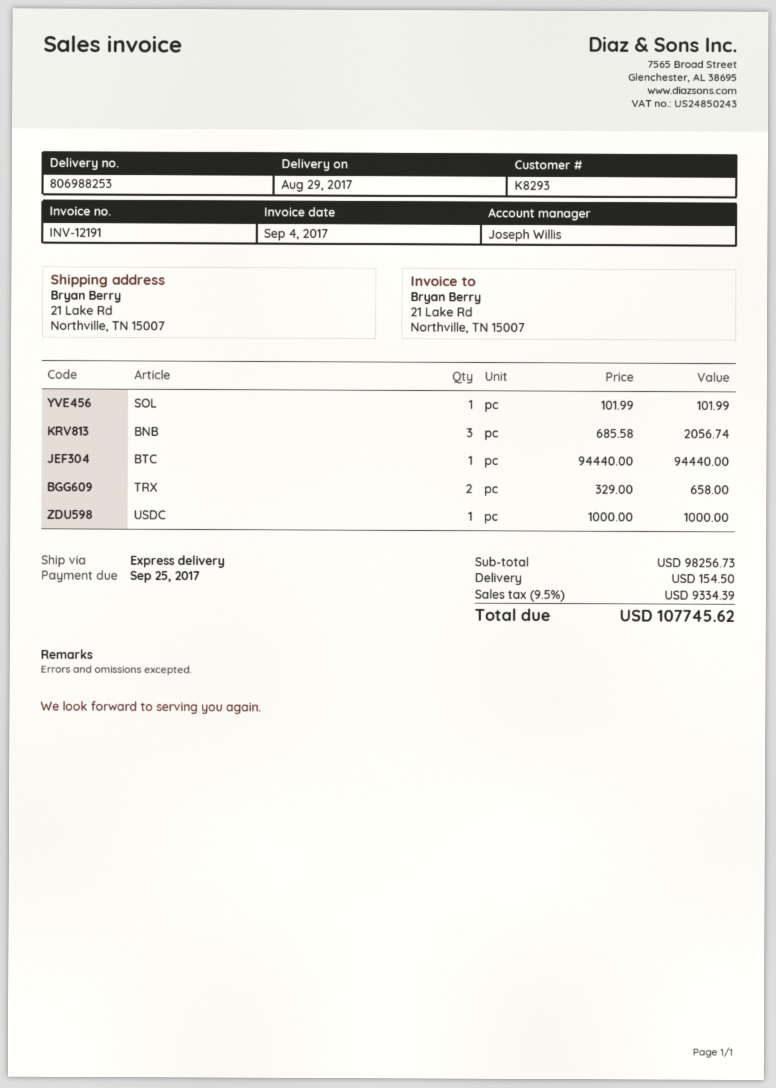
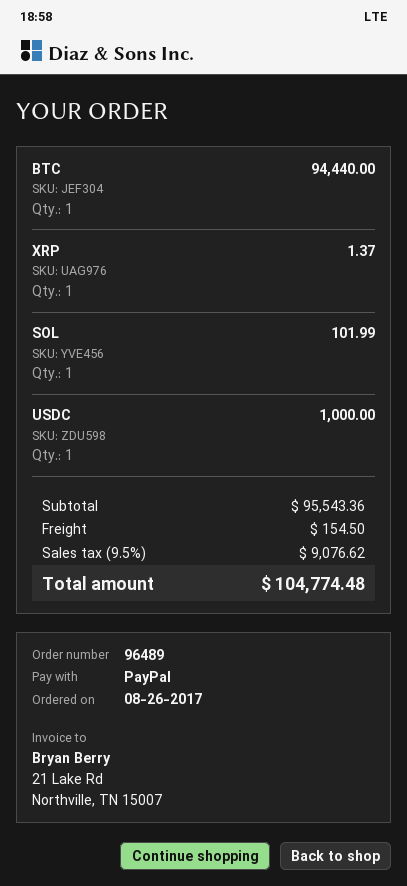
BNB: 3 for 2056.74 -> none
TRX: 2 for 658.00 -> none
XRP: none -> 1 for 1.37
subtotal: 98256.73 -> 95543.36
tax: 9.5% = 9334.39 -> 9.5% = 9076.62
total: 107745.62 -> 104774.48

